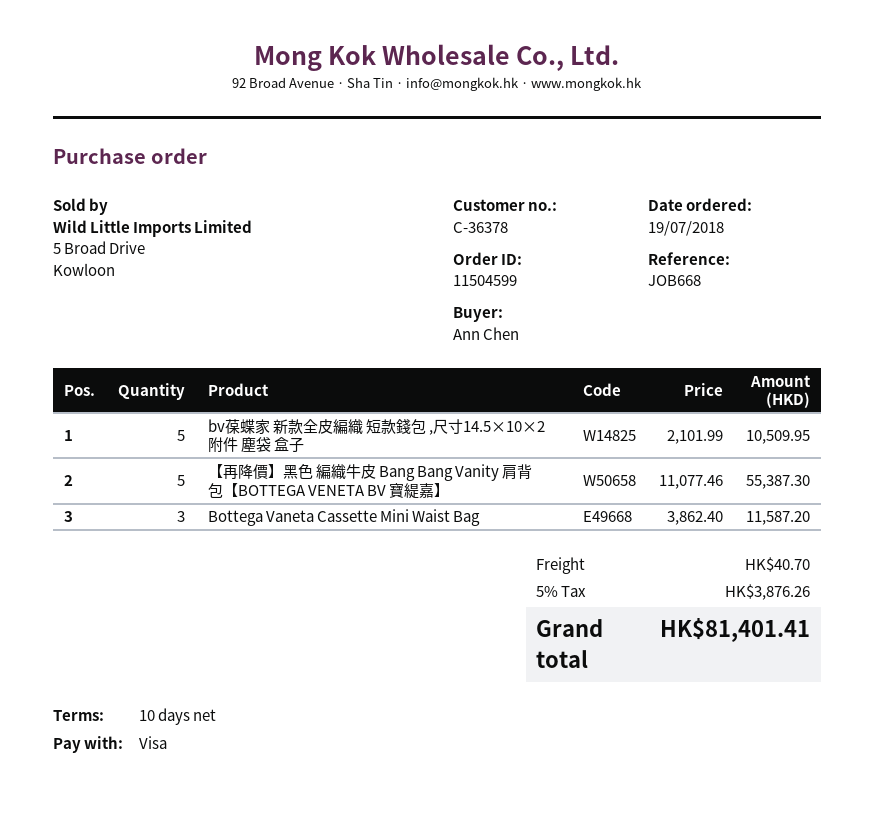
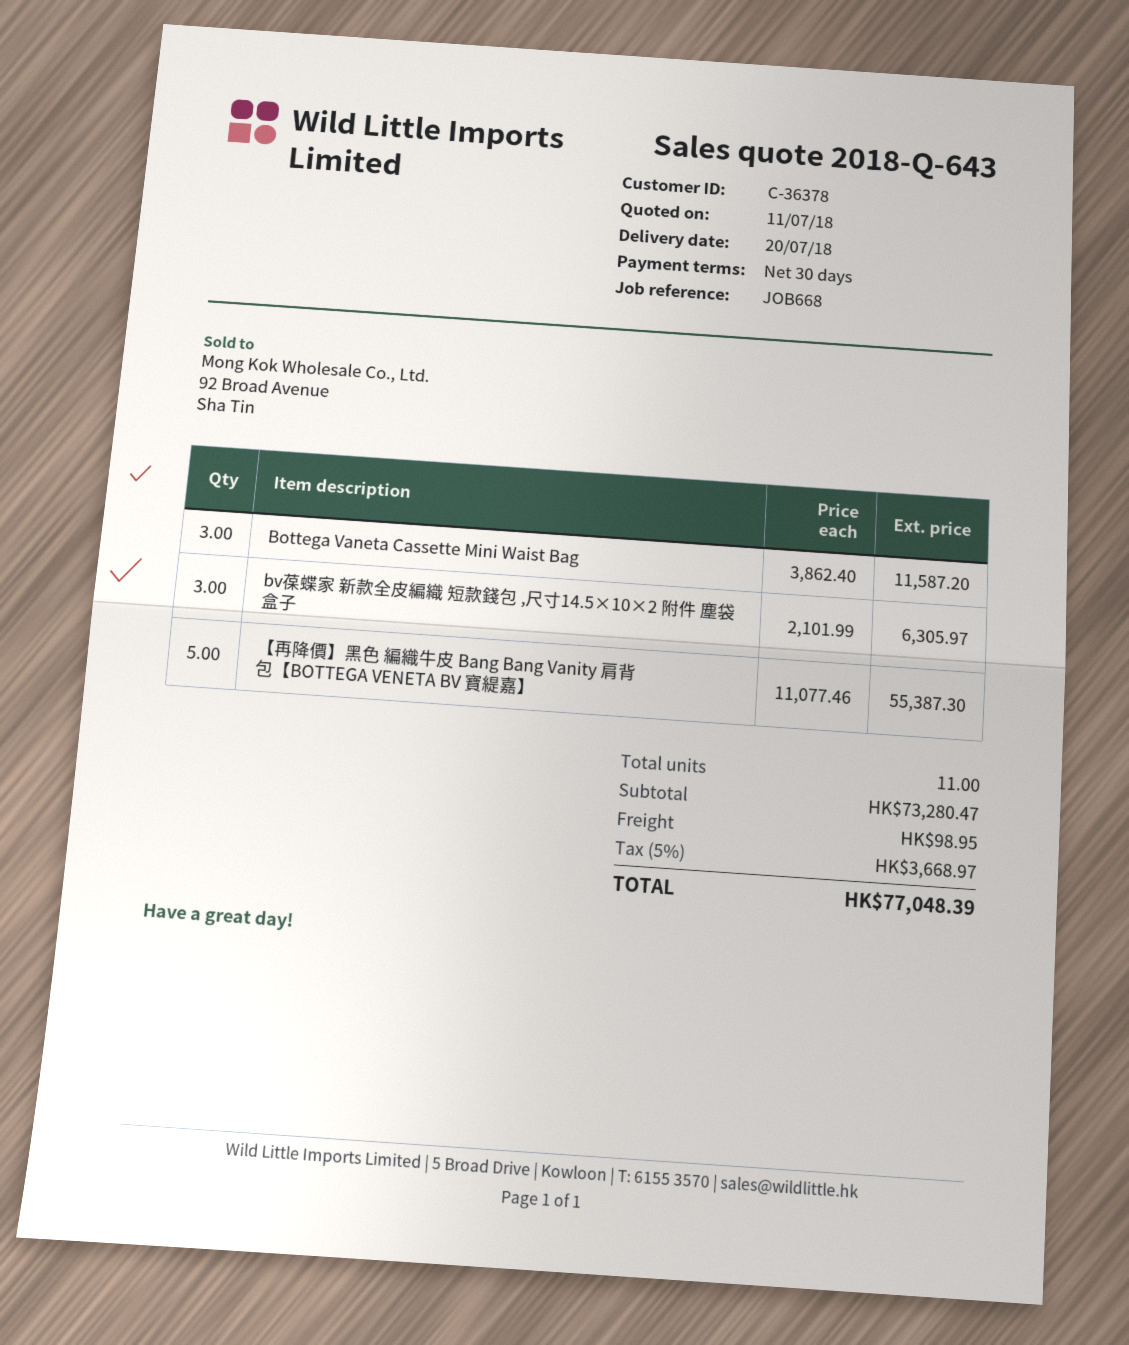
payment terms: 10 days -> 30 days
bv葆蝶家 新款全皮編織 短款錢包 ,尺寸14.5×10×2 附件 塵袋 盒子: 5 x 2101.99 = 10509.95 -> 3 x 2101.99 = 6305.97
shipping: 40.70 -> 98.95
tax: 5% = 3876.26 -> 5% = 3668.97
total: 81401.41 -> 77048.39

